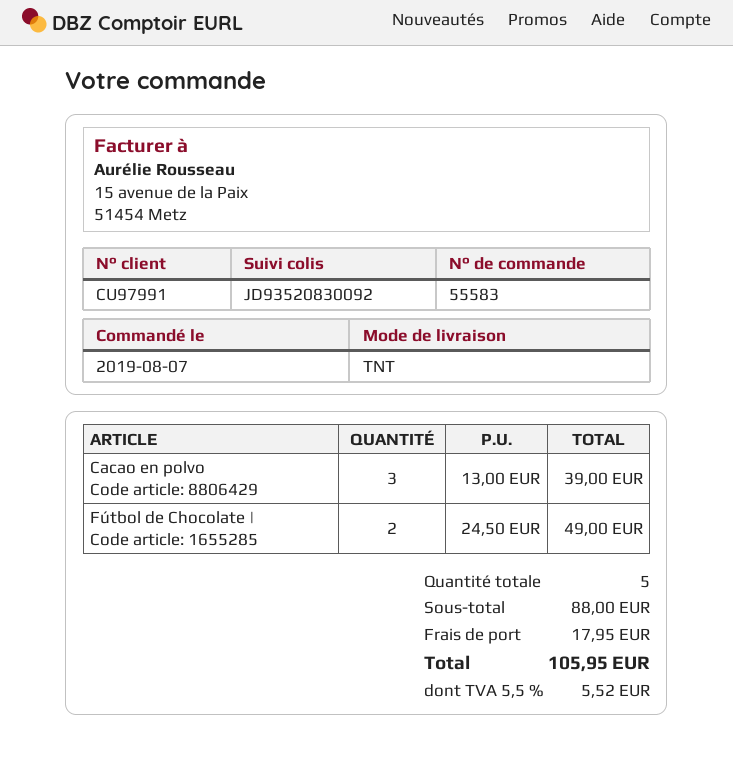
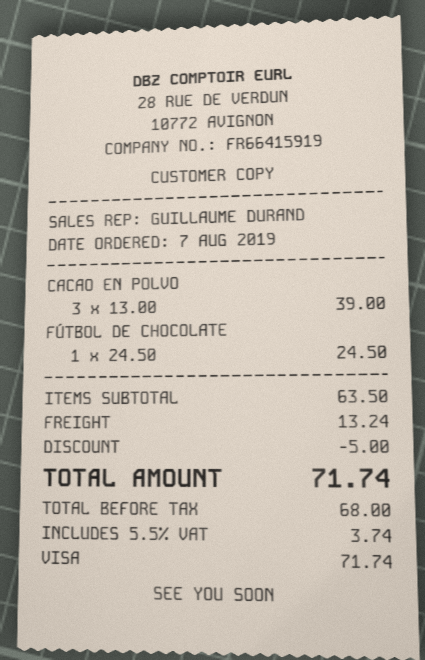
Fútbol de Chocolate |: 2 x 24.50 = 49.00 -> 1 x 24.50 = 24.50
subtotal: 88.00 -> 63.50
discount: none -> 5.00
shipping: 17.95 -> 13.24
tax: 5.5% = 5.52 -> 5.5% = 3.74
total: 105.95 -> 71.74

